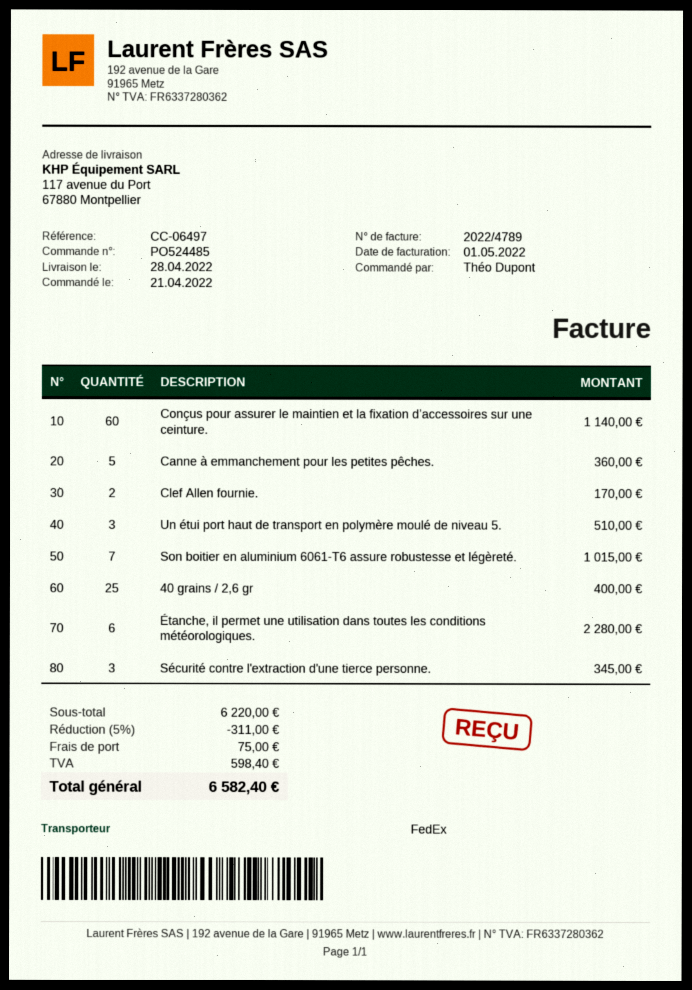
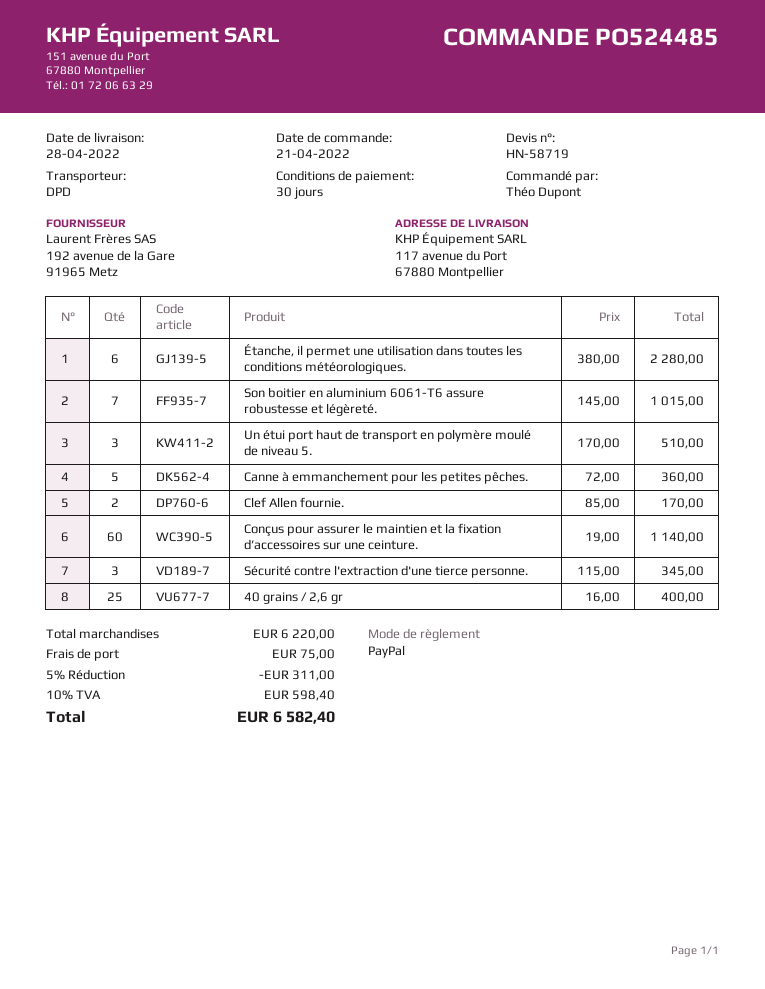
shipping method: FedEx -> DPD

